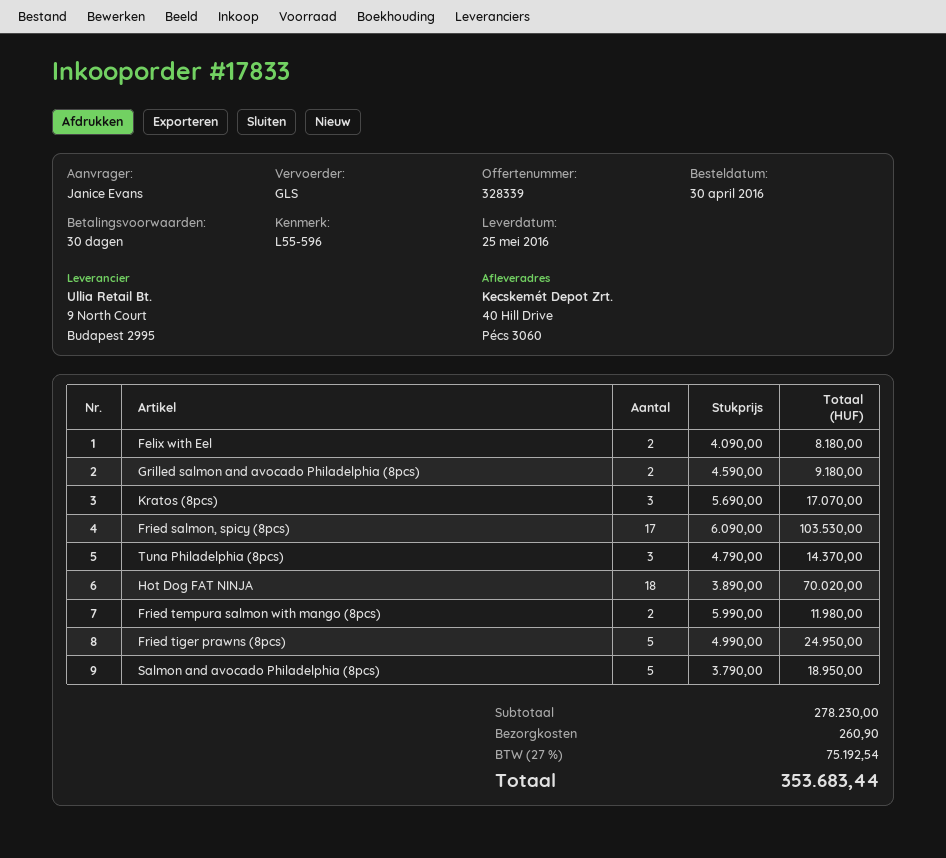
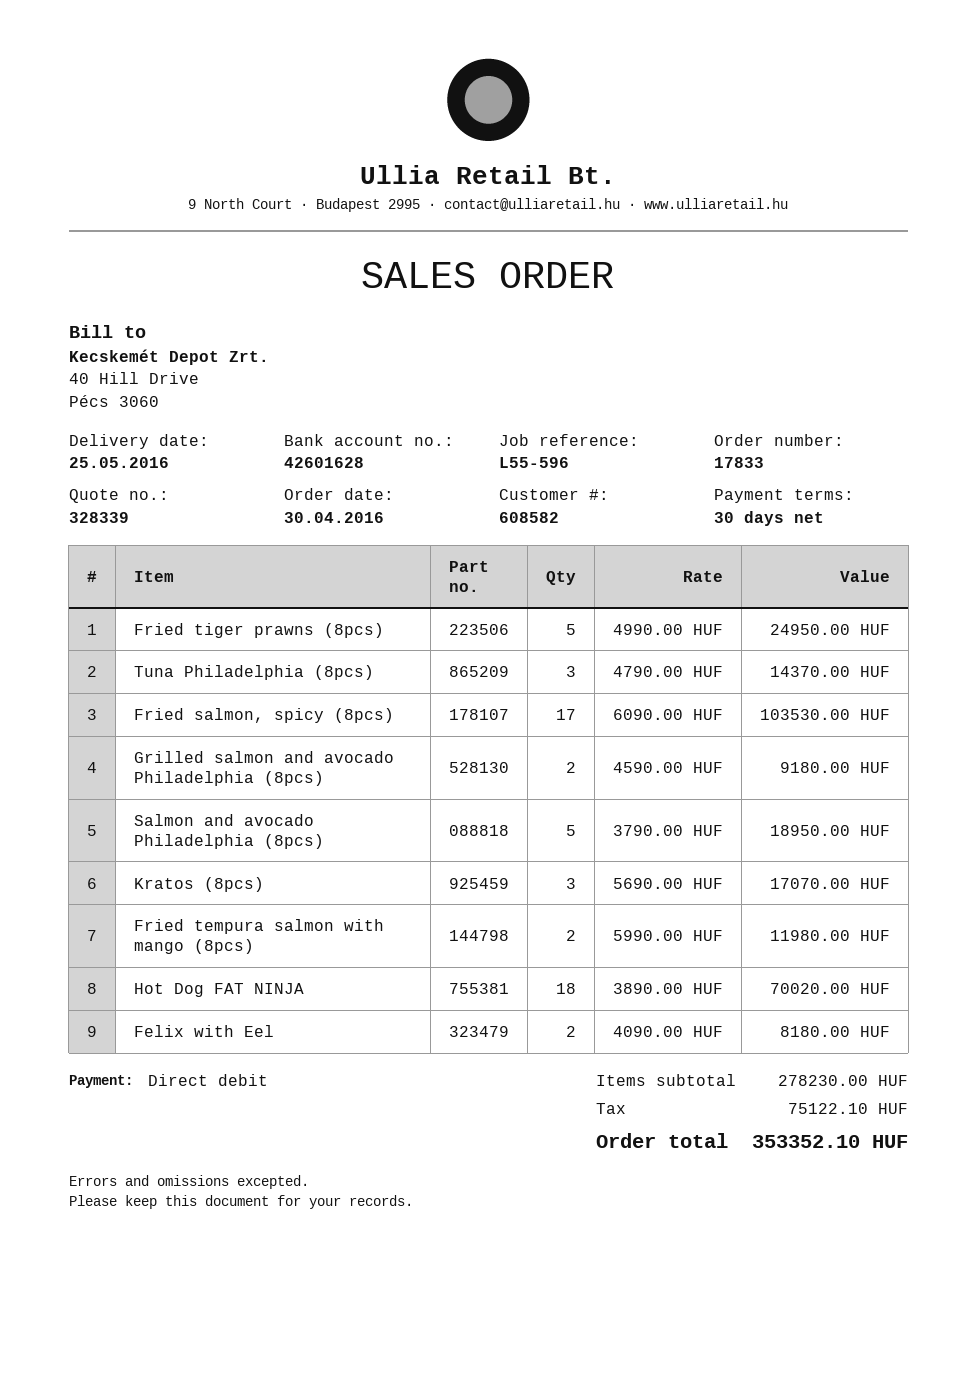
shipping: 260.90 -> none
tax: 75192.54 -> 75122.10
total: 353683.44 -> 353352.10

